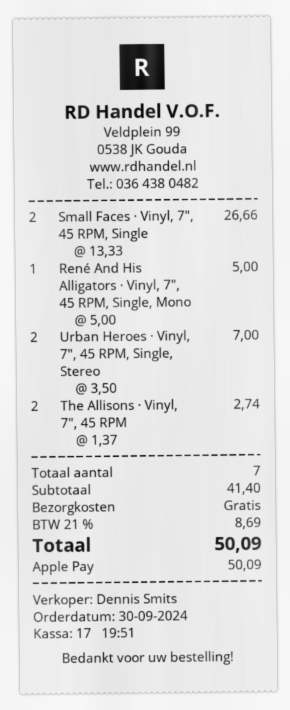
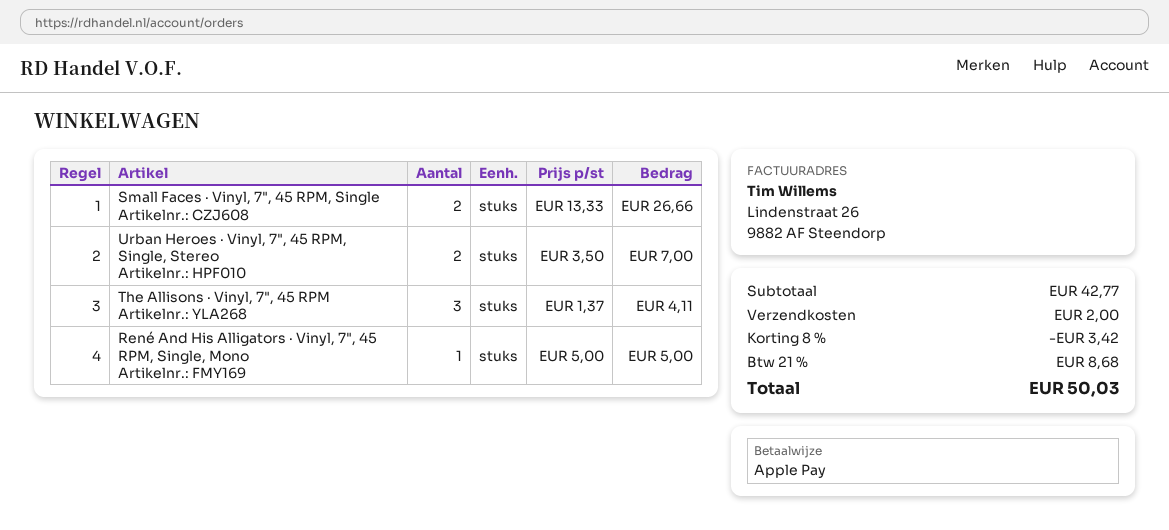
The Allisons · Vinyl, 7", 45 RPM: 2 x 1.37 = 2.74 -> 3 x 1.37 = 4.11
subtotal: 41.40 -> 42.77
discount: none -> 8% = 3.42
shipping: 0.00 -> 2.00
tax: 21% = 8.69 -> 21% = 8.68
total: 50.09 -> 50.03

